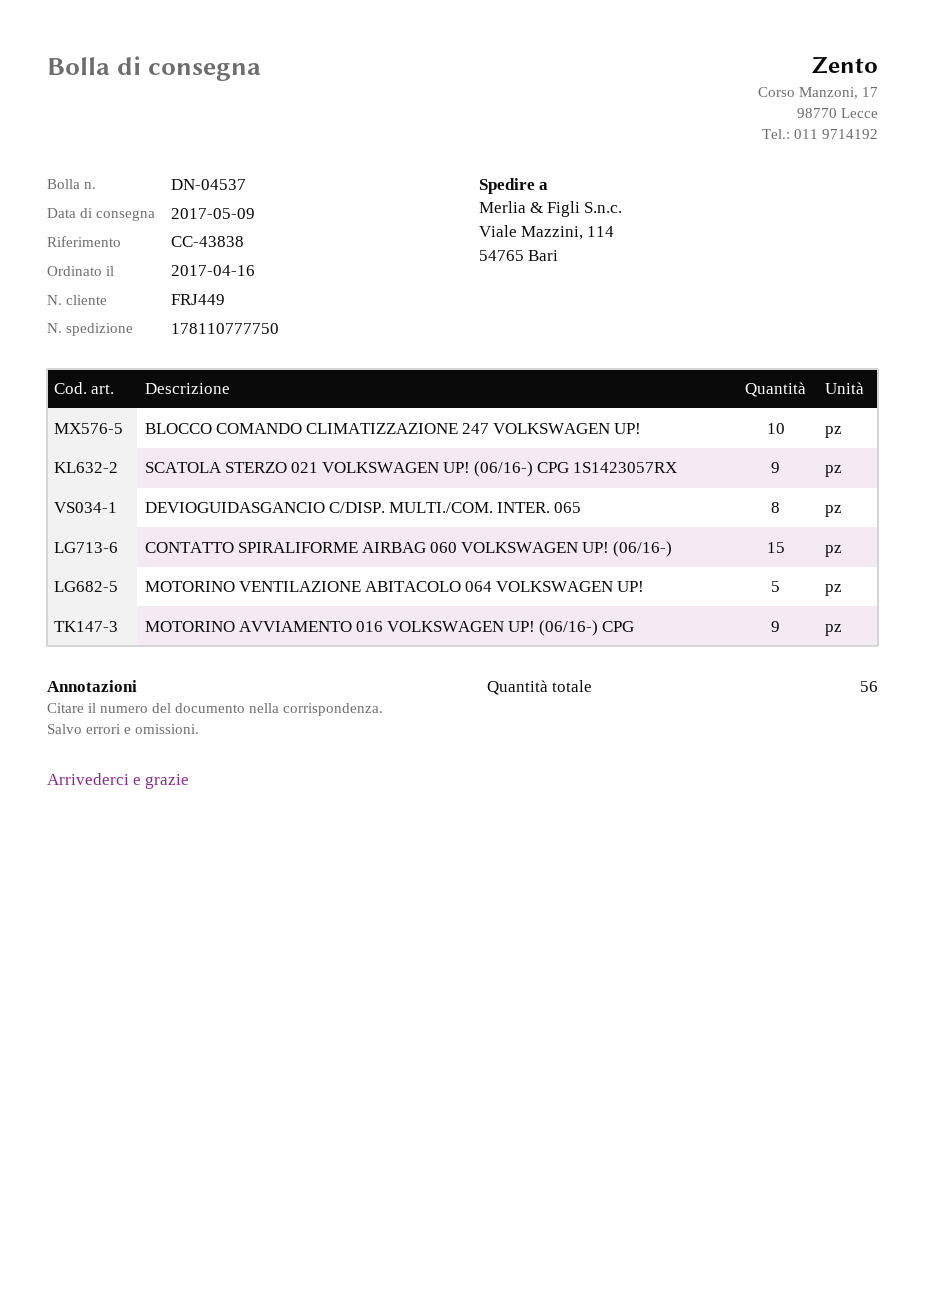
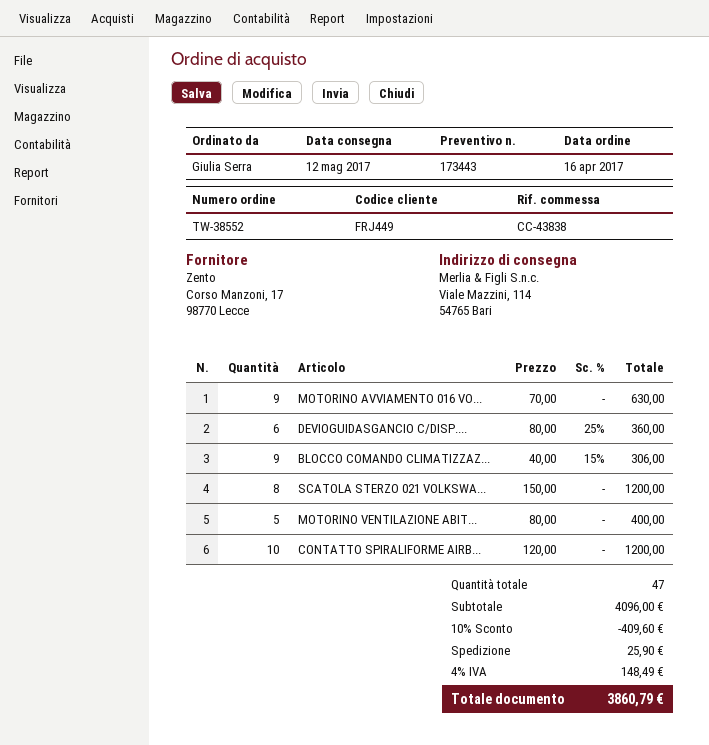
delivery date: 2017-05-09 -> 2017-05-12
BLOCCO COMANDO CLIMATIZZAZIONE 247 VOLKSWAGEN UP!: 10 -> 9
SCATOLA STERZO 021 VOLKSWAGEN UP! (06/16-) CPG 1S1423057RX: 9 -> 8
DEVIOGUIDASGANCIO C/DISP. MULTI./COM. INTER. 065: 8 -> 6
CONTATTO SPIRALIFORME AIRBAG 060 VOLKSWAGEN UP! (06/16-): 15 -> 10
total quantity: 56 -> 47

